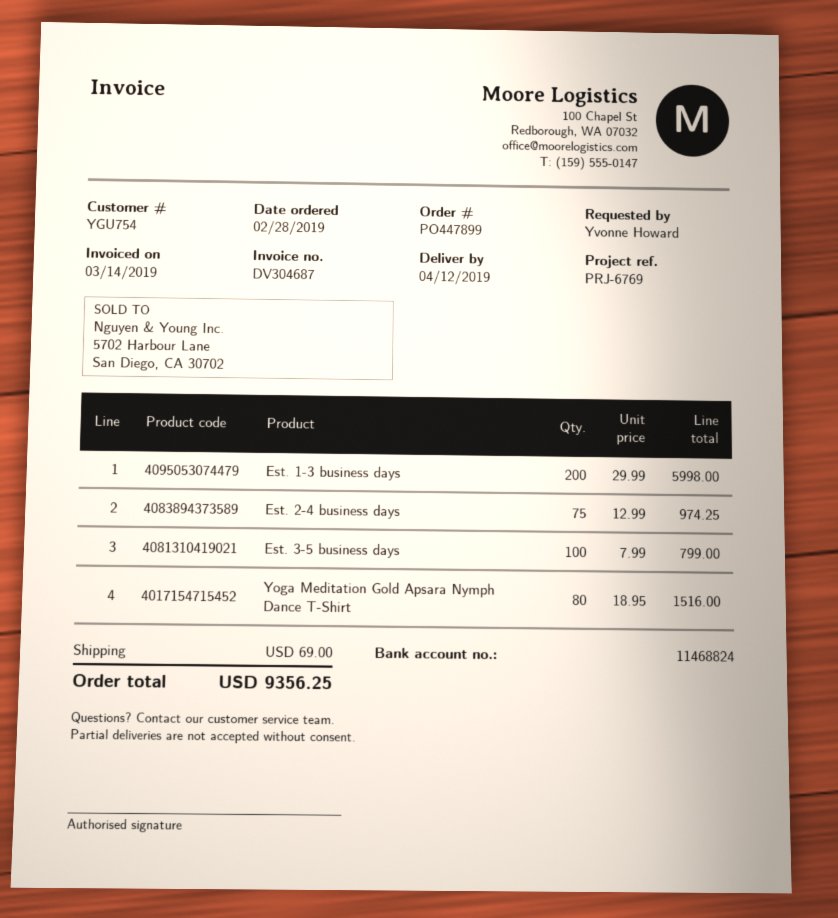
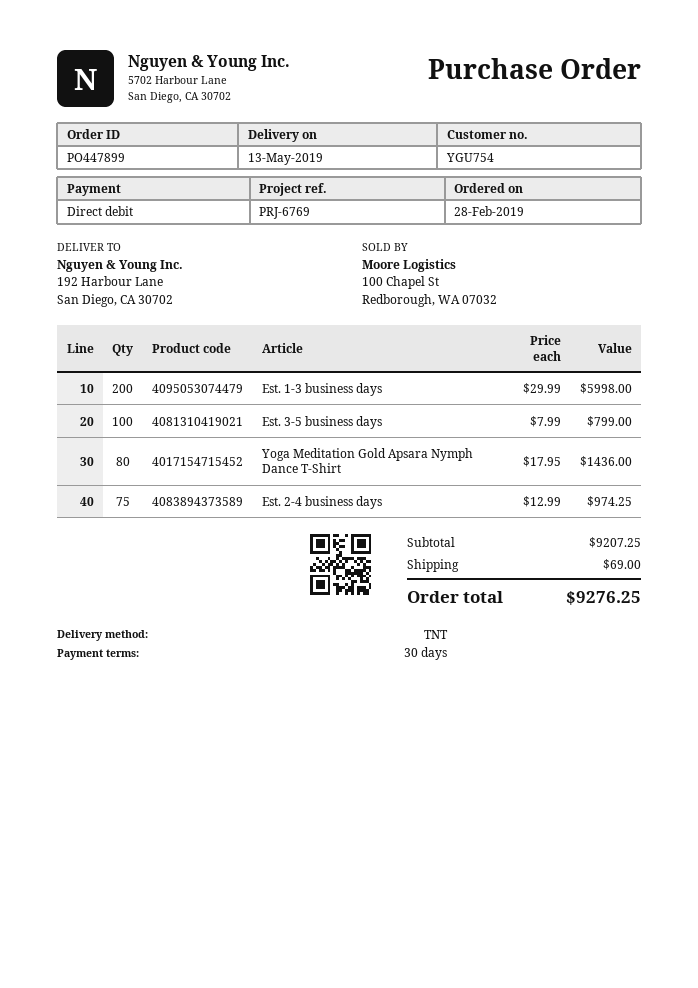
delivery date: 2019-04-12 -> 2019-05-13
Yoga Meditation Gold Apsara Nymph Dance T-Shirt: 80 x 18.95 = 1516.00 -> 80 x 17.95 = 1436.00
total: 9356.25 -> 9276.25

